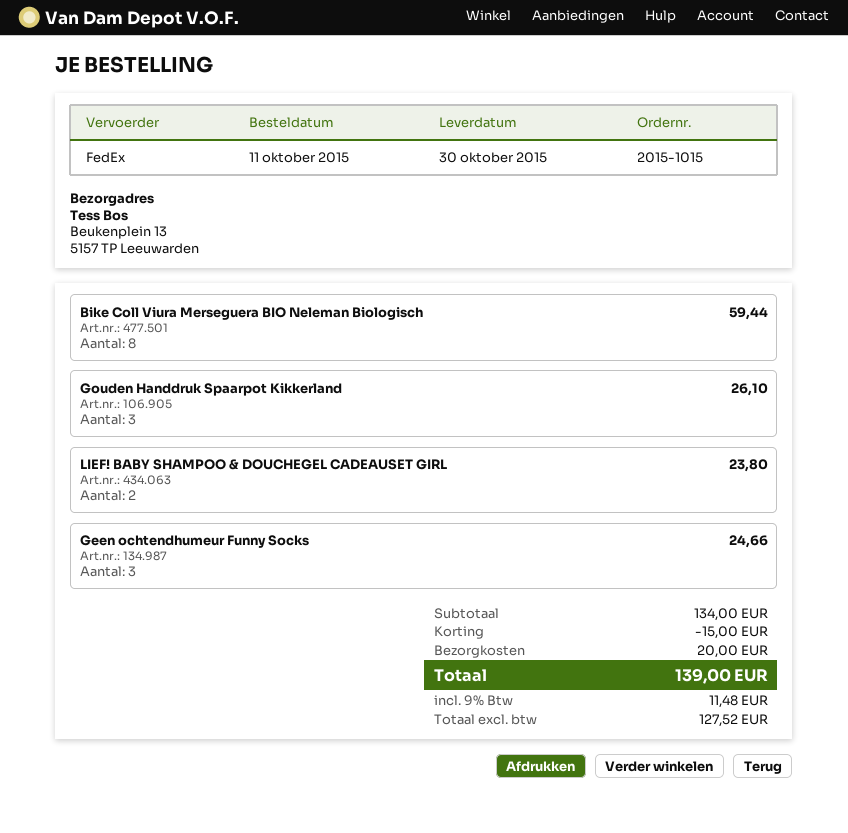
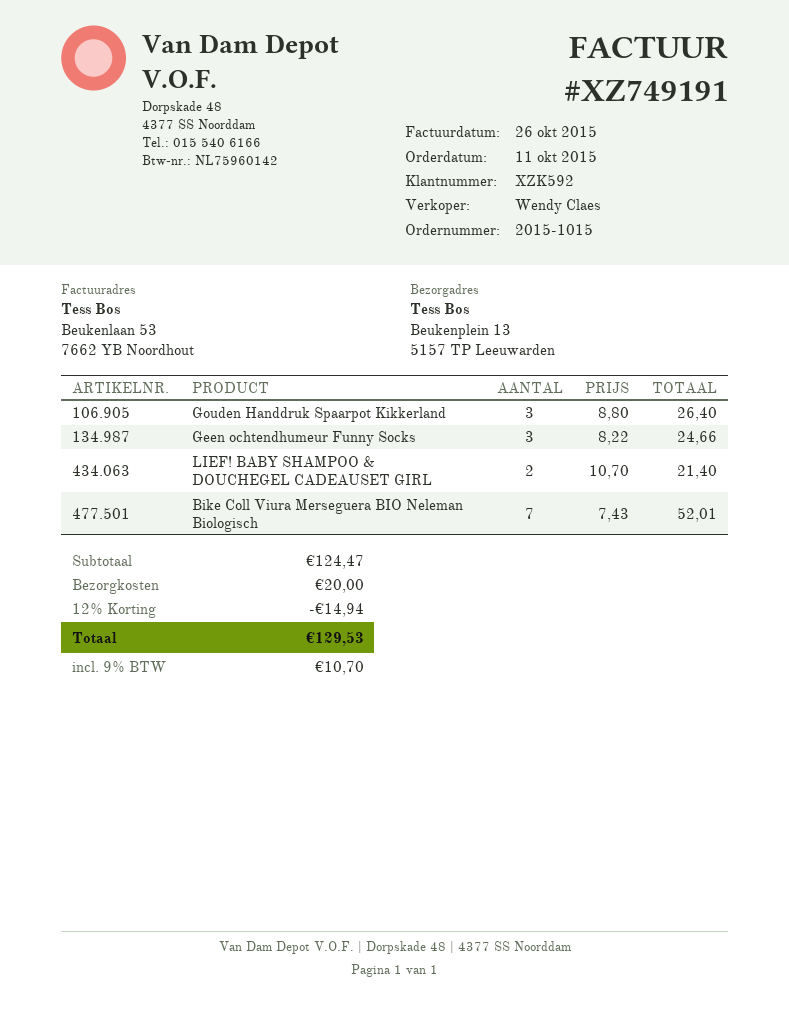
Bike Coll Viura Merseguera BIO Neleman Biologisch: 8 for 59.44 -> 7 for 52.01
Gouden Handdruk Spaarpot Kikkerland: 3 for 26.10 -> 3 for 26.40
LIEF! BABY SHAMPOO & DOUCHEGEL CADEAUSET GIRL: 2 for 23.80 -> 2 for 21.40
subtotal: 134.00 -> 124.47
discount: 15.00 -> 14.94
tax: 9% = 11.48 -> 9% = 10.70
total: 139.00 -> 129.53

